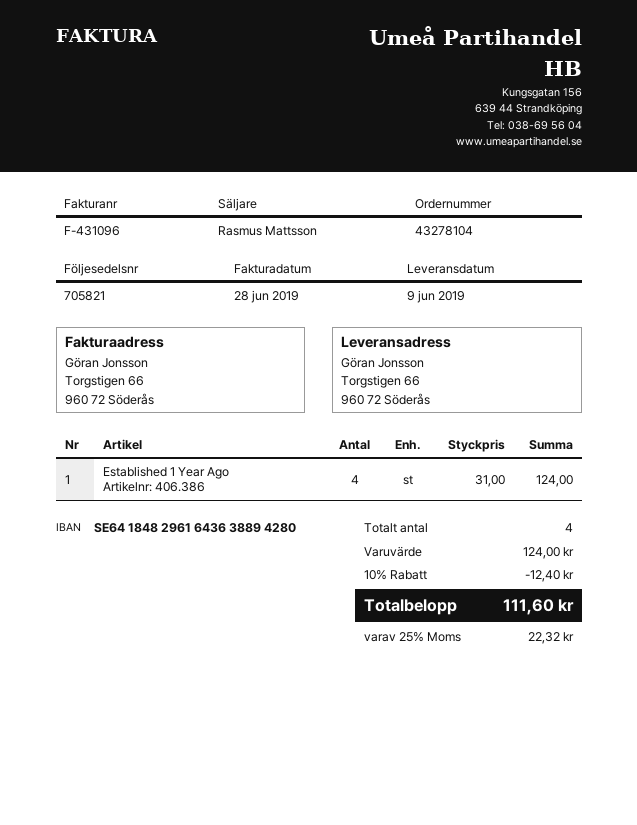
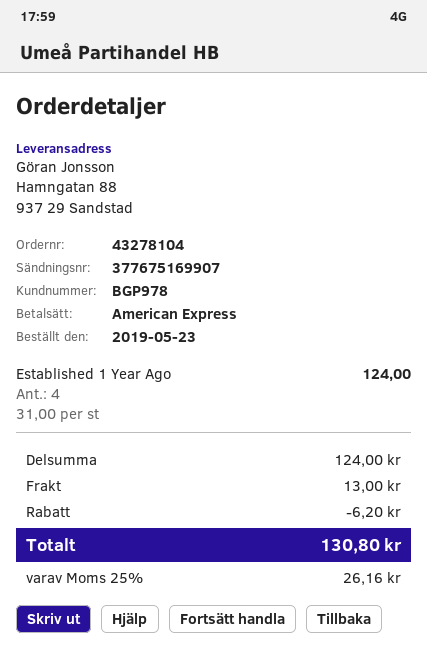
ship to: Torgstigen 66, 960 72 Söderås -> Hamngatan 88, 937 29 Sandstad
discount: 12.40 -> 6.20
shipping: none -> 13.00
tax: 25% = 22.32 -> 25% = 26.16
total: 111.60 -> 130.80

